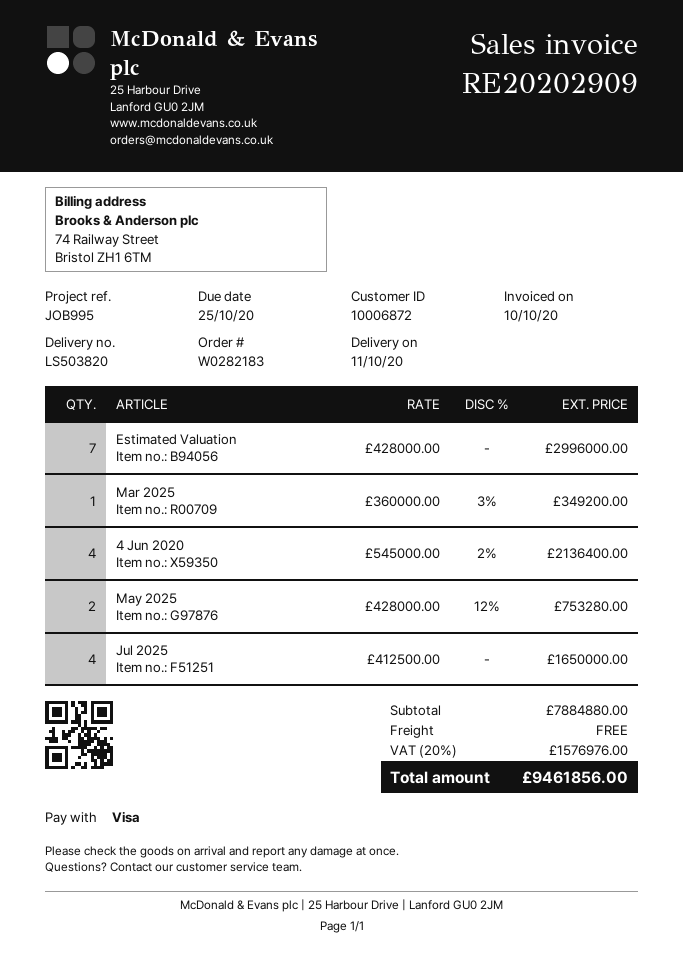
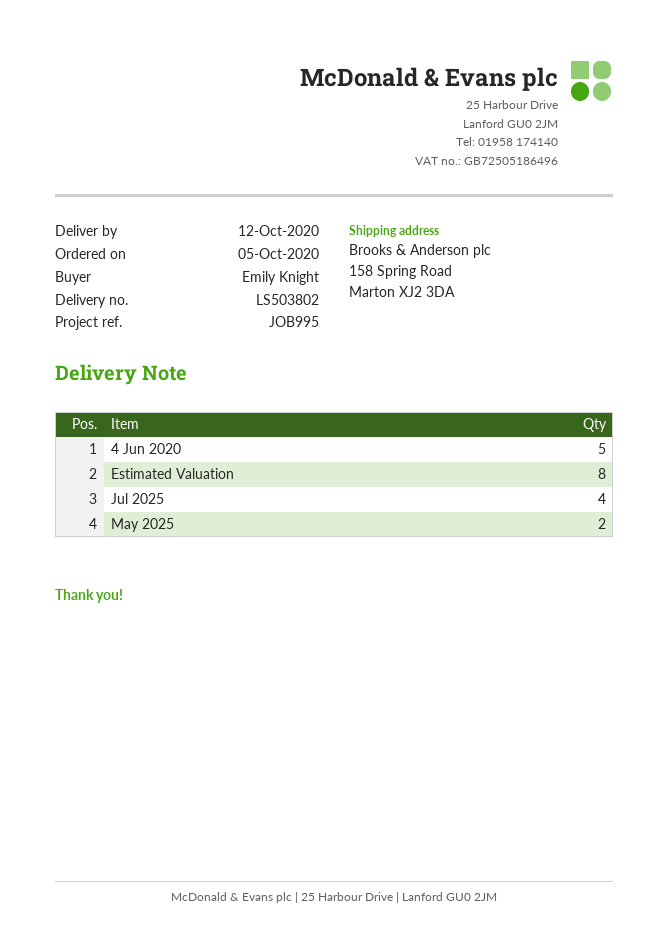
delivery note number: LS503820 -> LS503802
delivery date: 2020-10-11 -> 2020-10-12
Estimated Valuation: 7 -> 8
Mar 2025: 1 -> none
4 Jun 2020: 4 -> 5

